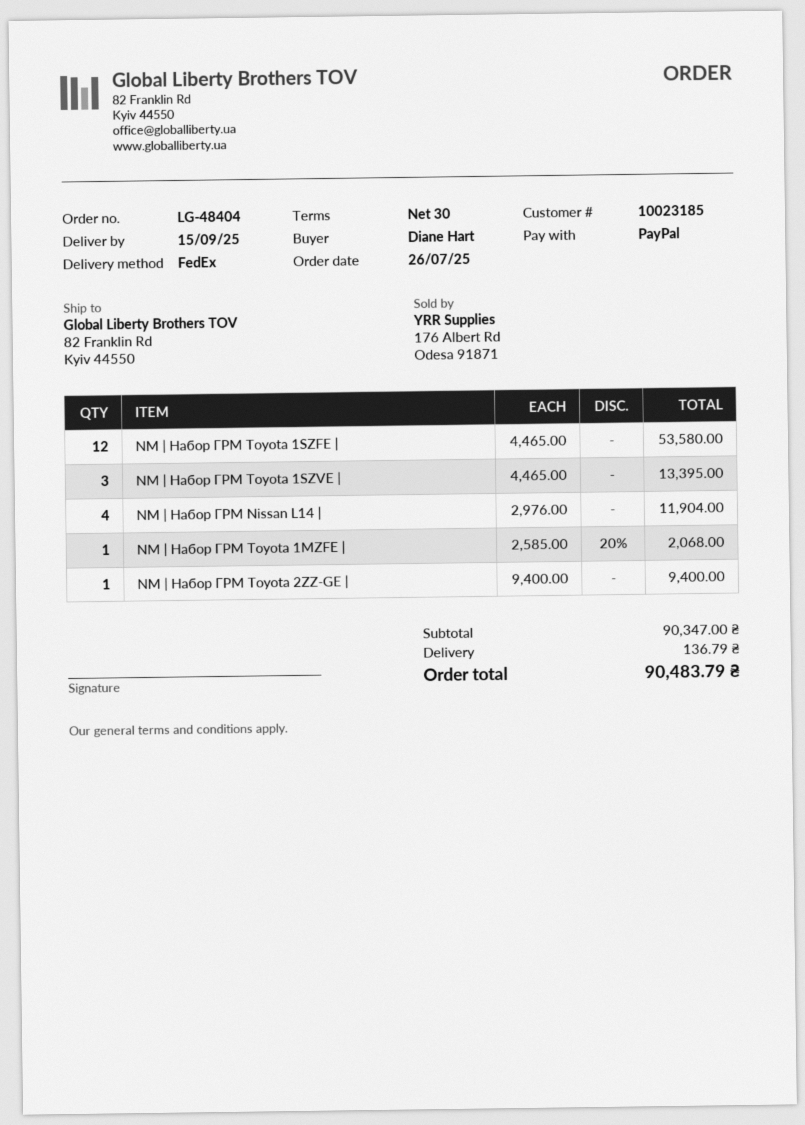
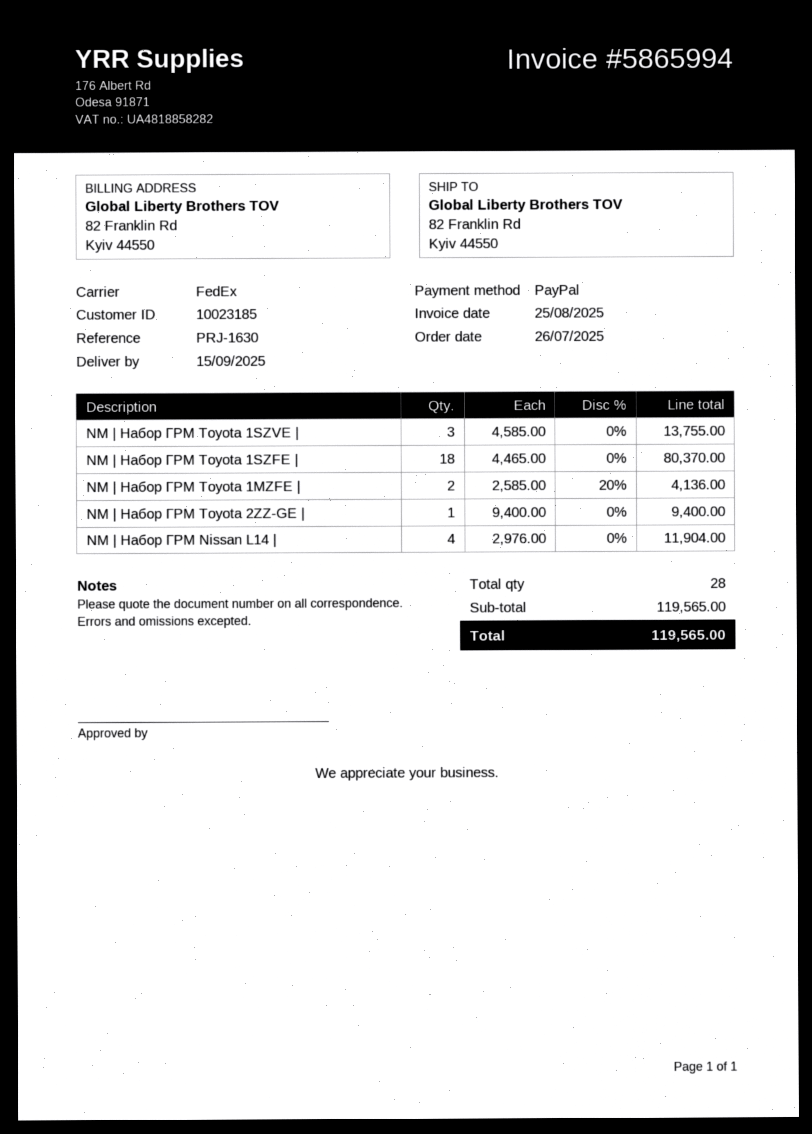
NM | Набор ГРМ Toyota 1SZFE |: 12 x 4465.00 = 53580.00 -> 18 x 4465.00 = 80370.00
NM | Набор ГРМ Toyota 1SZVE |: 3 x 4465.00 = 13395.00 -> 3 x 4585.00 = 13755.00
NM | Набор ГРМ Toyota 1MZFE |: 1 x 2585.00 - 20% = 2068.00 -> 2 x 2585.00 - 20% = 4136.00
subtotal: 90347.00 -> 119565.00
shipping: 136.79 -> none
total: 90483.79 -> 119565.00

